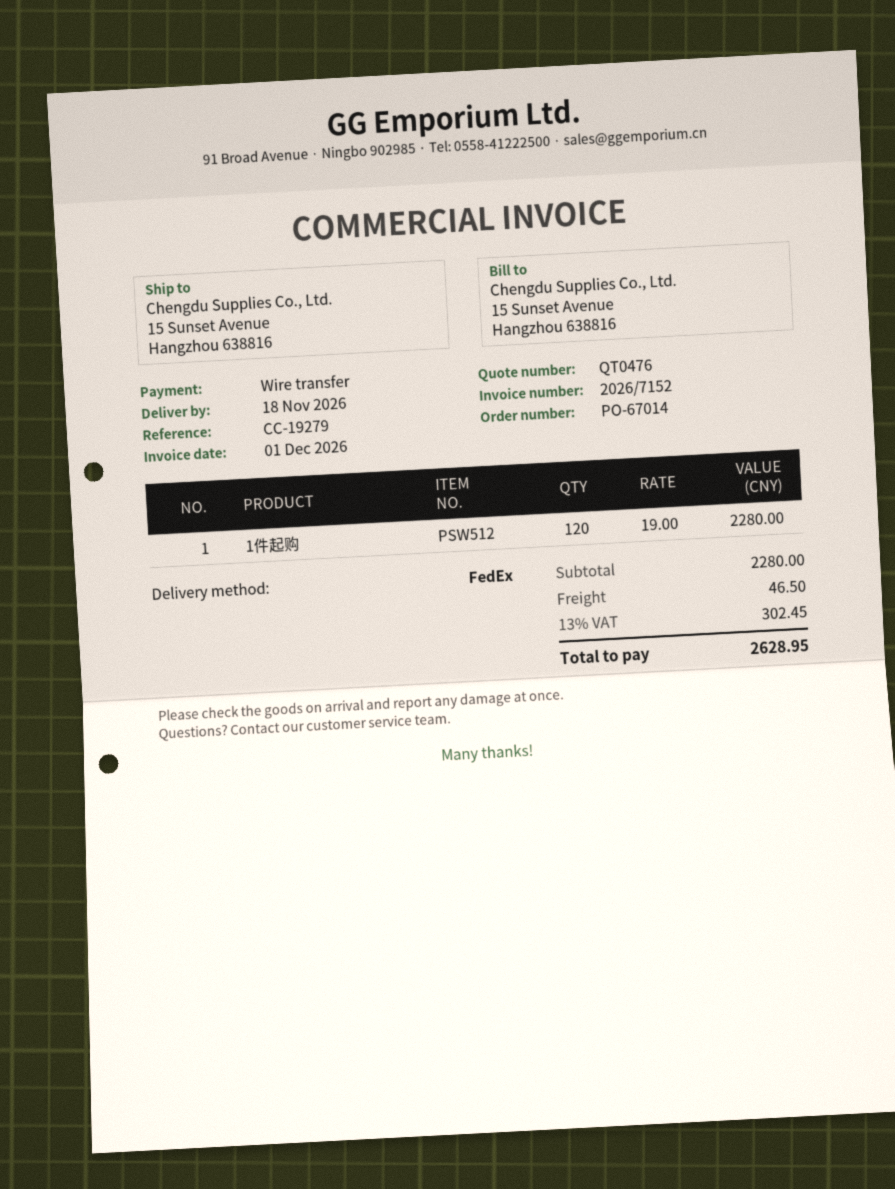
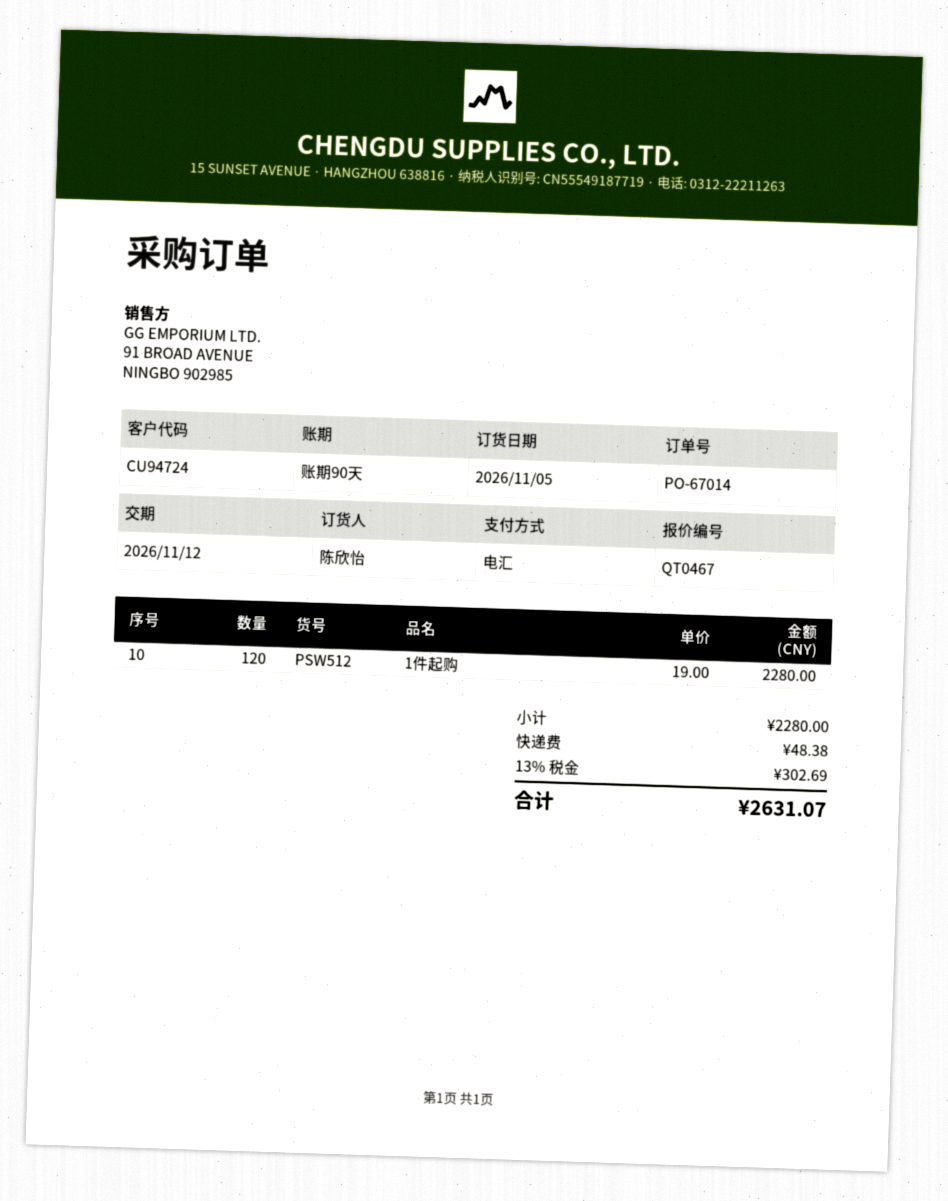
quote number: QT0476 -> QT0467
delivery date: 2026-11-18 -> 2026-11-12
shipping: 46.50 -> 48.38
tax: 13% = 302.45 -> 13% = 302.69
total: 2628.95 -> 2631.07

